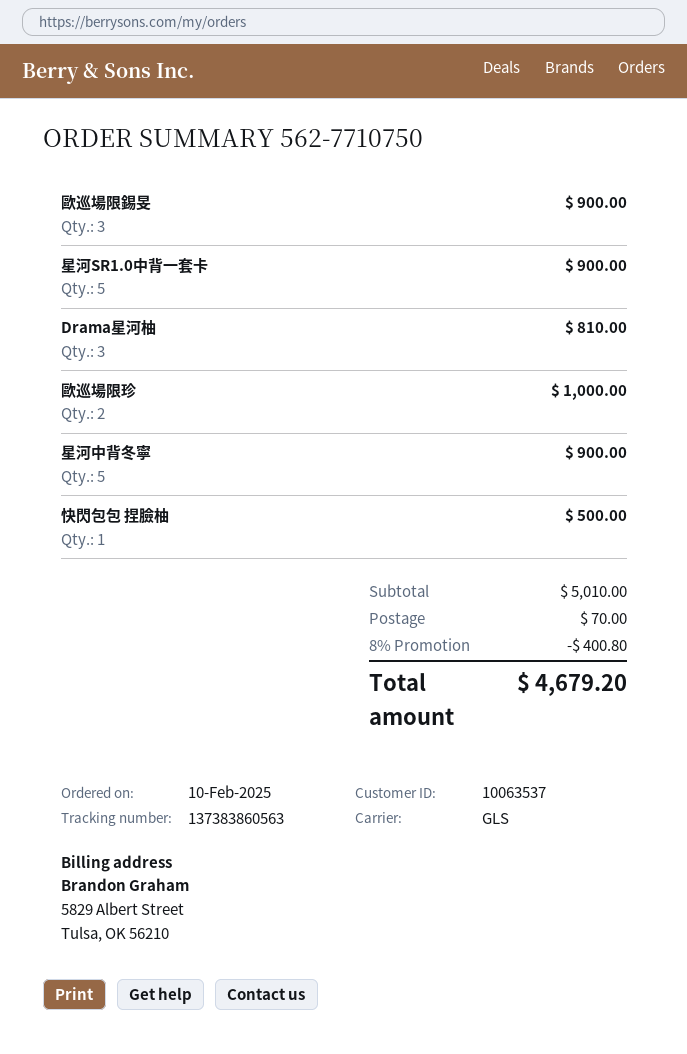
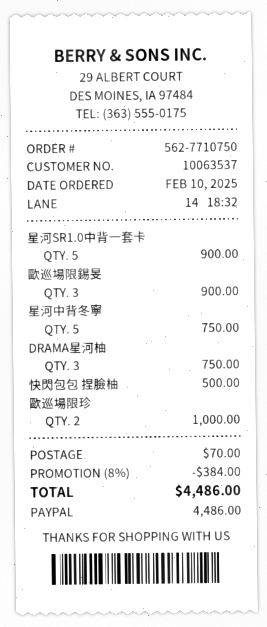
Drama星河柚: 3 for 810.00 -> 3 for 750.00
星河中背冬寧: 5 for 900.00 -> 5 for 750.00
discount: 8% = 400.80 -> 8% = 384.00
total: 4679.20 -> 4486.00

